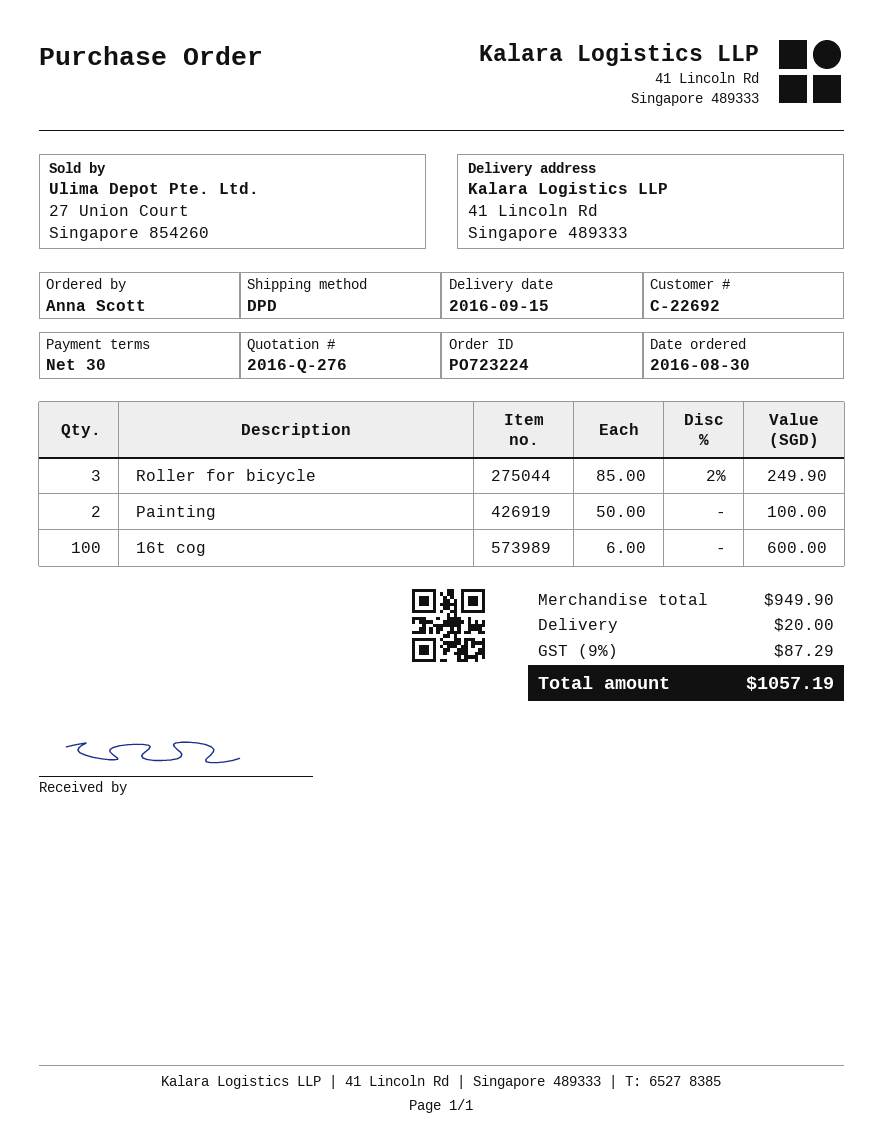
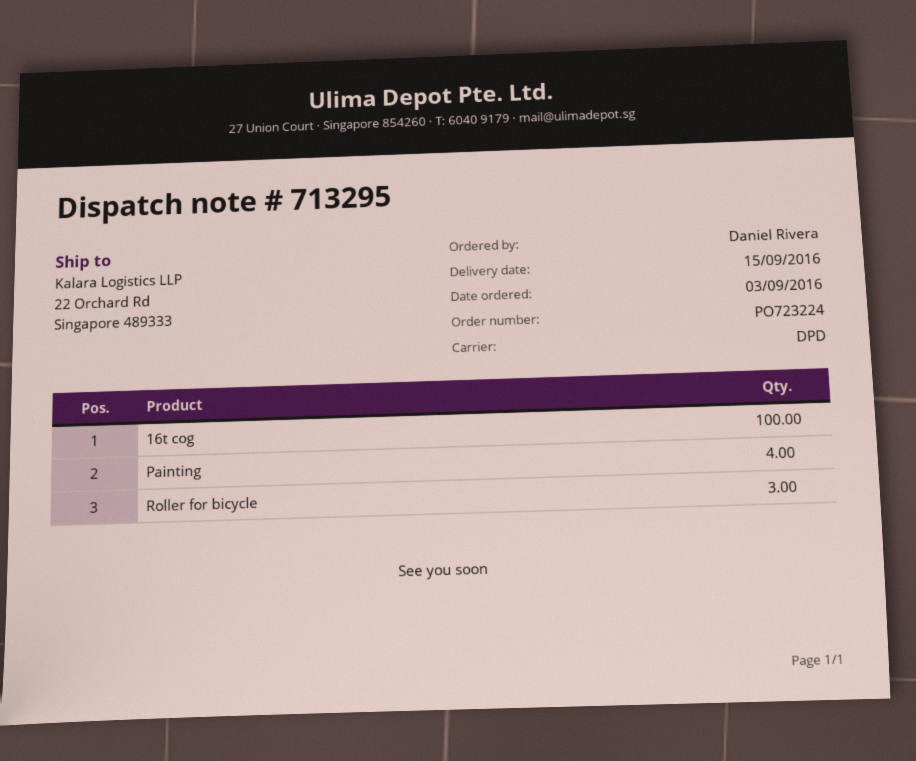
order date: 2016-08-30 -> 2016-09-03
ordered by: Anna Scott -> Daniel Rivera
ship to: 41 Lincoln Rd, Singapore 489333 -> 22 Orchard Rd, Singapore 489333
Painting: 2 -> 4

